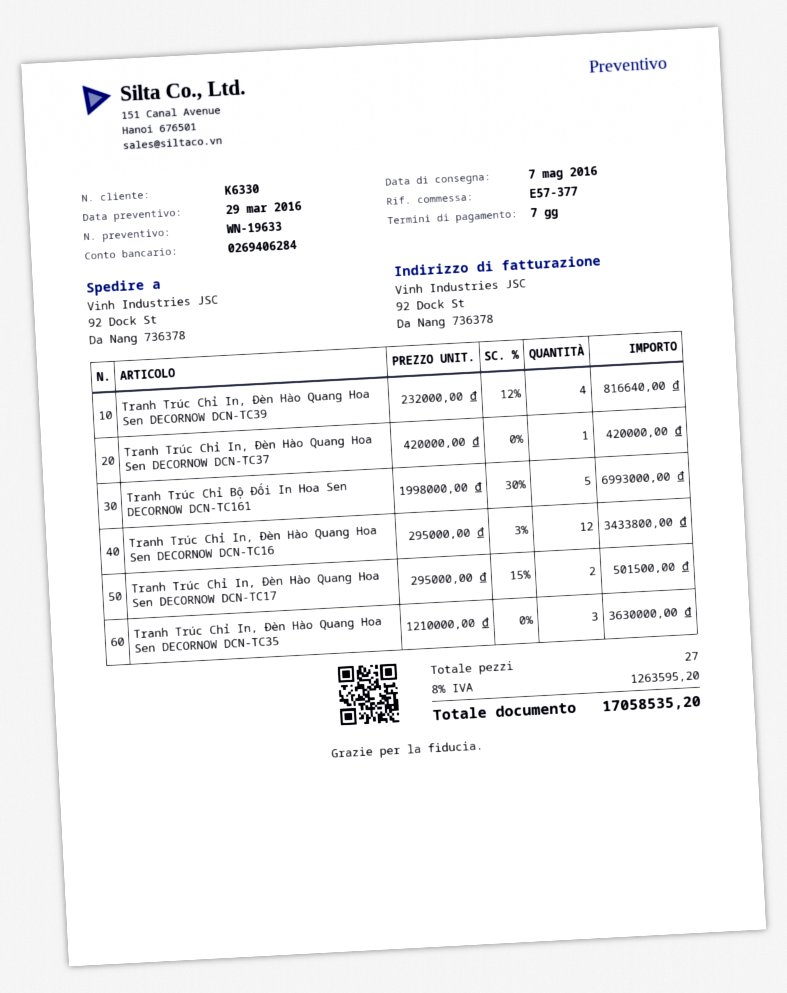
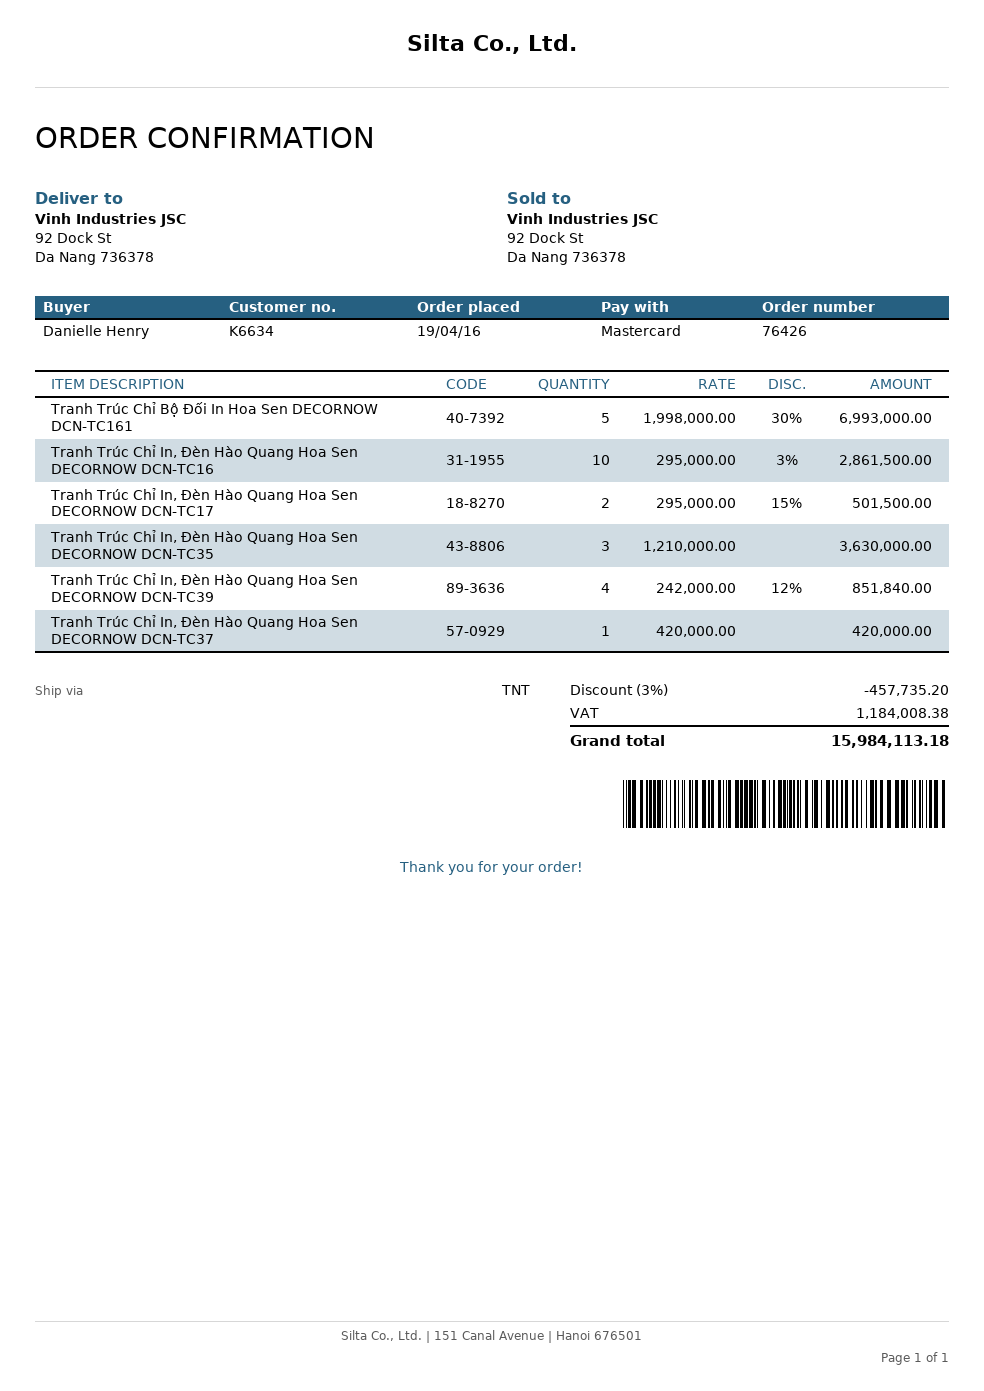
customer number: K6330 -> K6634
Tranh Trúc Chỉ In, Đèn Hào Quang Hoa Sen DECORNOW DCN-TC39: 4 x 232000.00 - 12% = 816640.00 -> 4 x 242000.00 - 12% = 851840.00
Tranh Trúc Chỉ In, Đèn Hào Quang Hoa Sen DECORNOW DCN-TC16: 12 x 295000.00 - 3% = 3433800.00 -> 10 x 295000.00 - 3% = 2861500.00
discount: none -> 3% = 457735.20
tax: 1263595.20 -> 1184008.38
total: 17058535.20 -> 15984113.18

